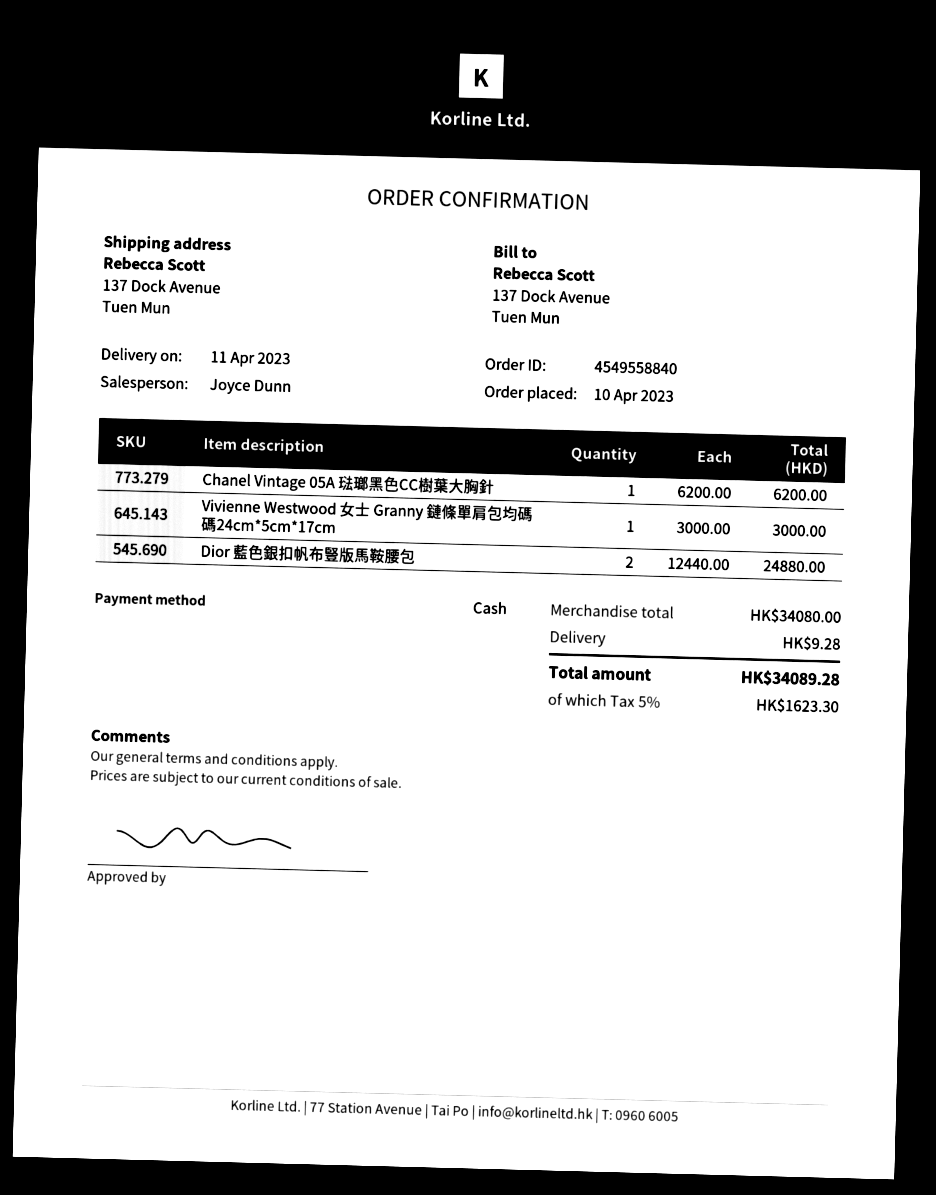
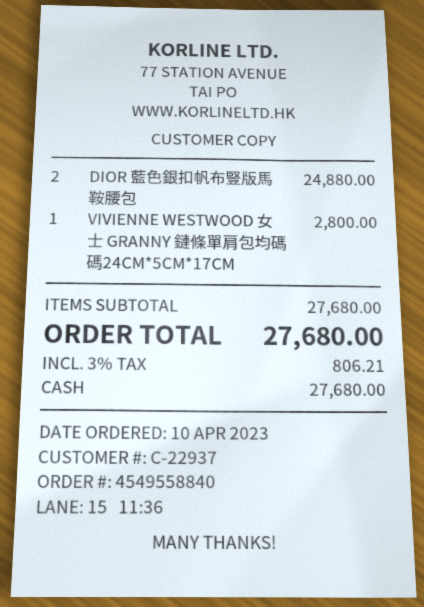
Chanel Vintage 05A 琺瑯黑色CC樹葉大胸針: 1 for 6200.00 -> none
Vivienne Westwood 女士 Granny 鏈條單肩包均碼碼24cm*5cm*17cm: 1 for 3000.00 -> 1 for 2800.00
subtotal: 34080.00 -> 27680.00
shipping: 9.28 -> none
tax: 5% = 1623.30 -> 3% = 806.21
total: 34089.28 -> 27680.00

